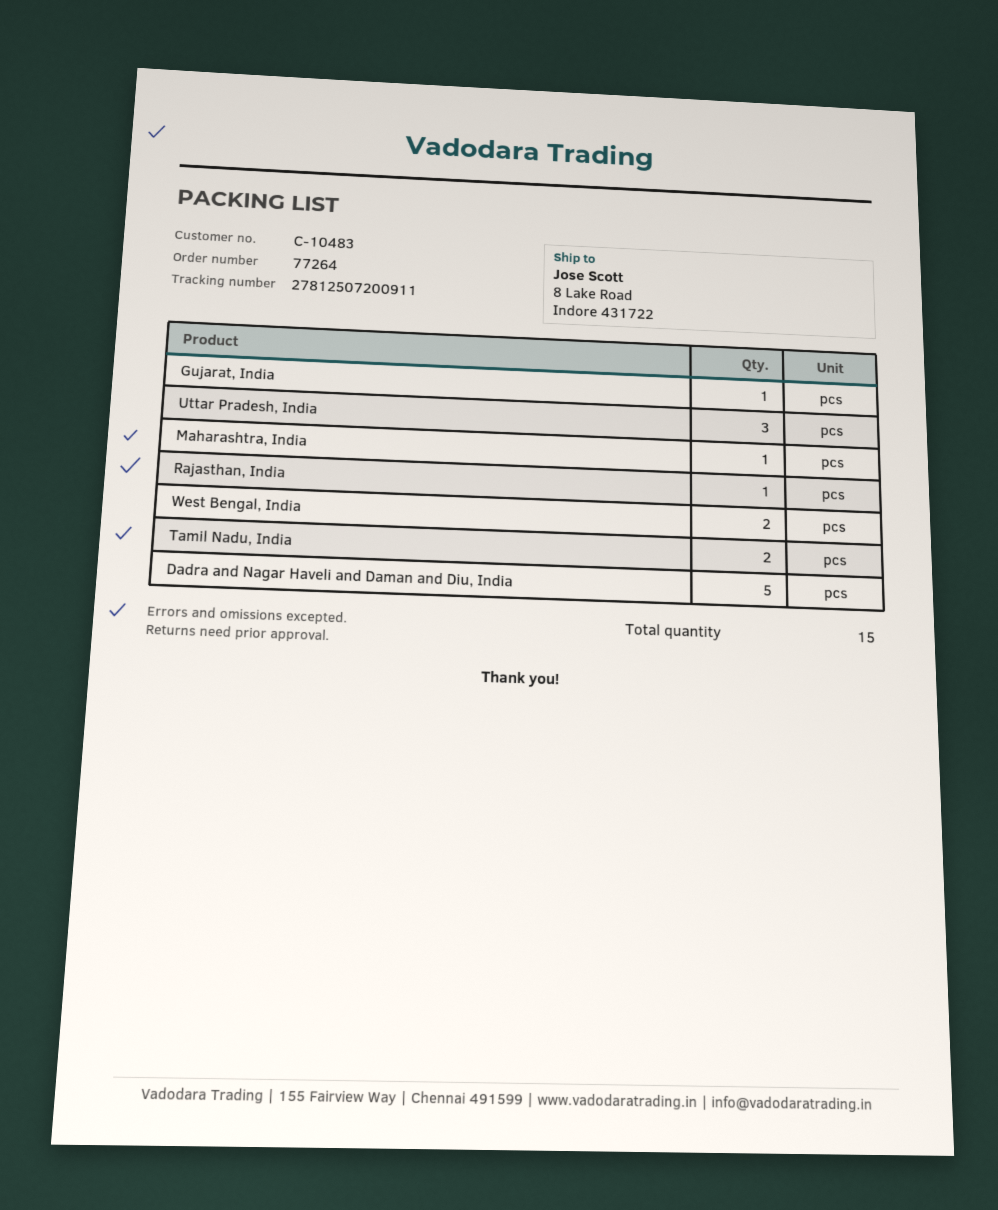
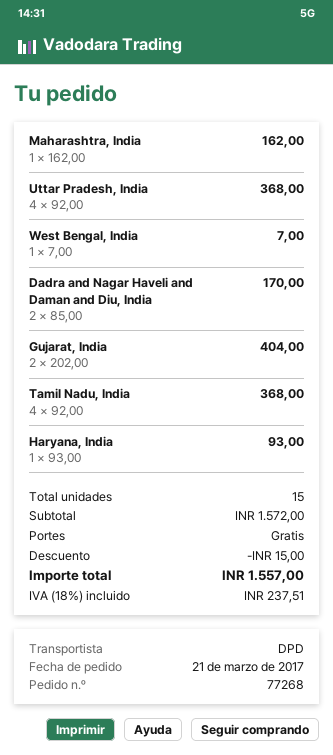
order number: 77264 -> 77268
Gujarat, India: 1 -> 2
Uttar Pradesh, India: 3 -> 4
Rajasthan, India: 1 -> none
West Bengal, India: 2 -> 1
Tamil Nadu, India: 2 -> 4
Dadra and Nagar Haveli and Daman and Diu, India: 5 -> 2
Haryana, India: none -> 1

